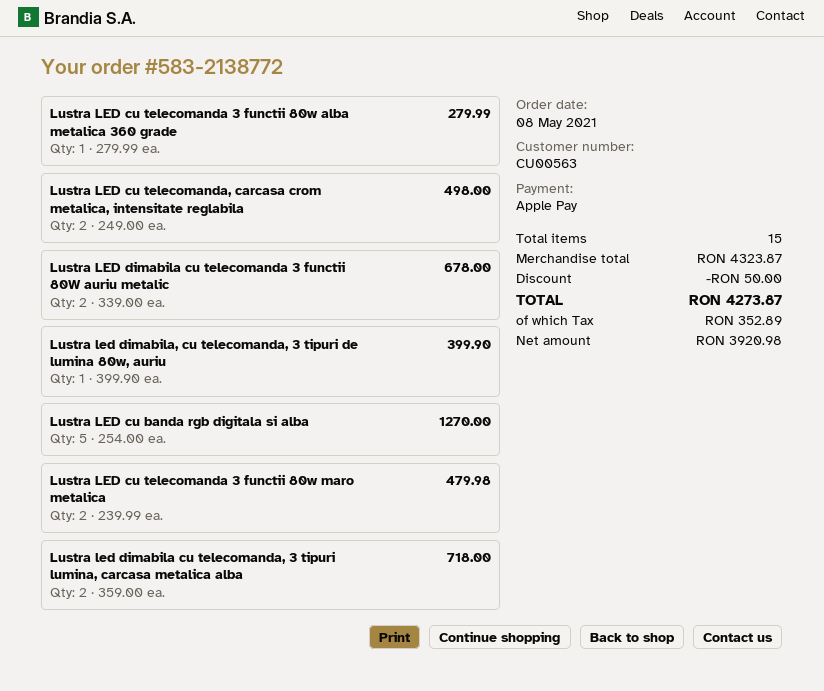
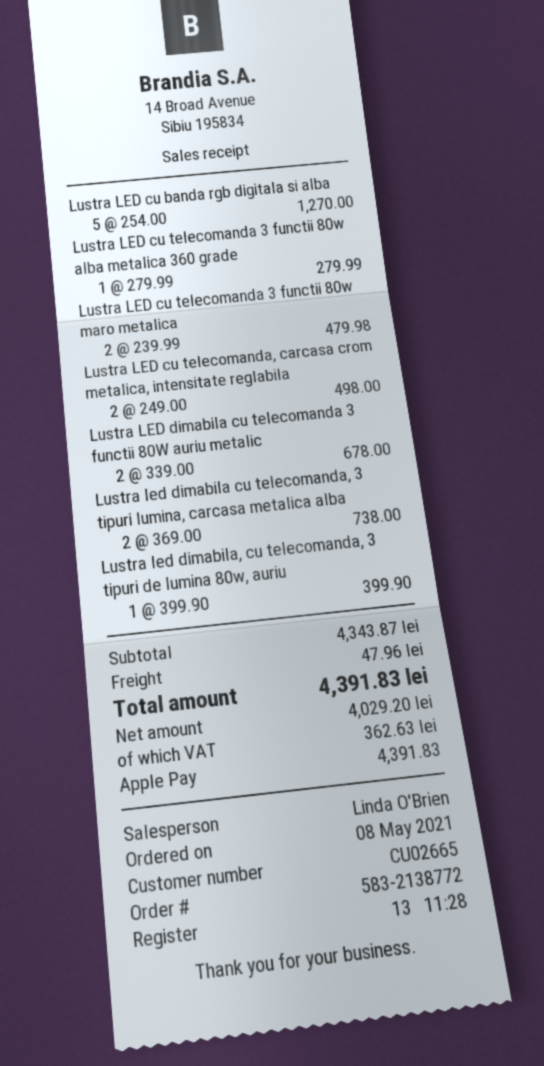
customer number: CU00563 -> CU02665
Lustra led dimabila cu telecomanda, 3 tipuri lumina, carcasa metalica alba: 2 x 359.00 = 718.00 -> 2 x 369.00 = 738.00
subtotal: 4323.87 -> 4343.87
discount: 50.00 -> none
shipping: none -> 47.96
net: 3920.98 -> 4029.20
tax: 352.89 -> 362.63
total: 4273.87 -> 4391.83

